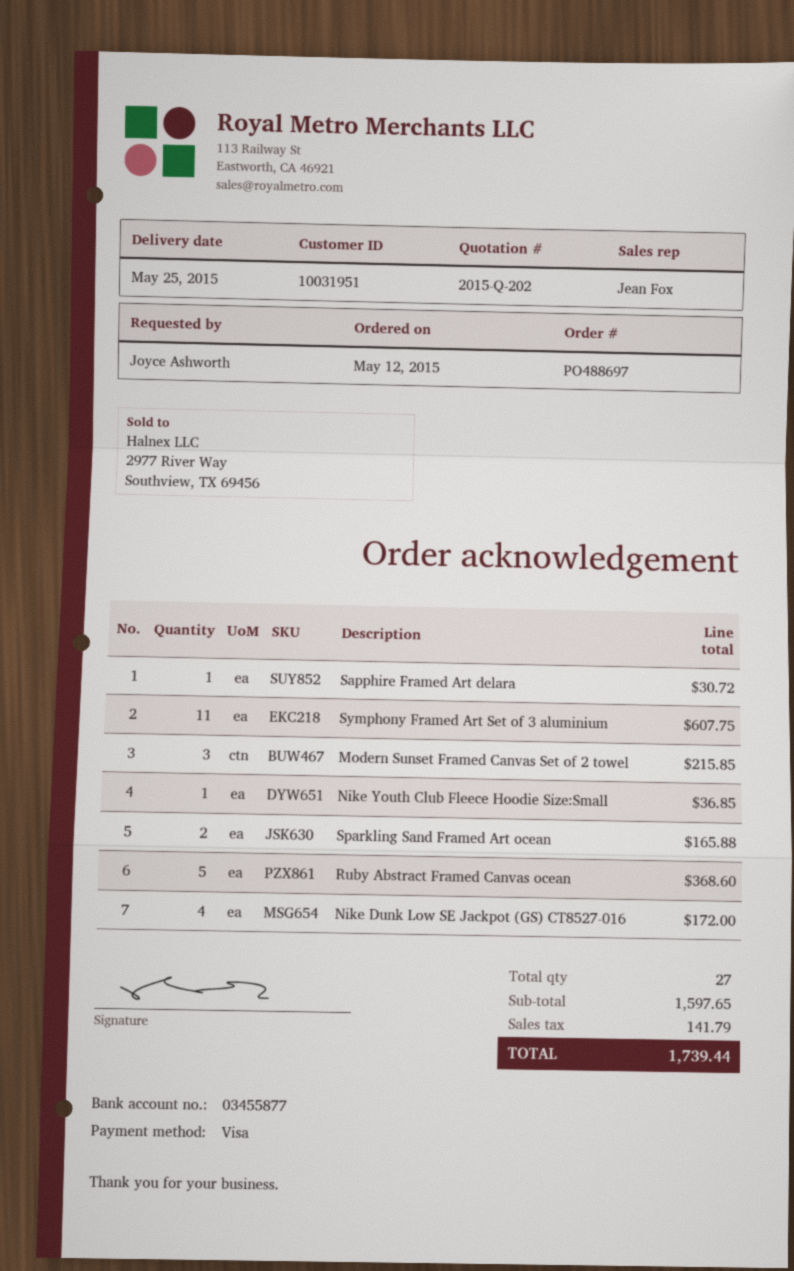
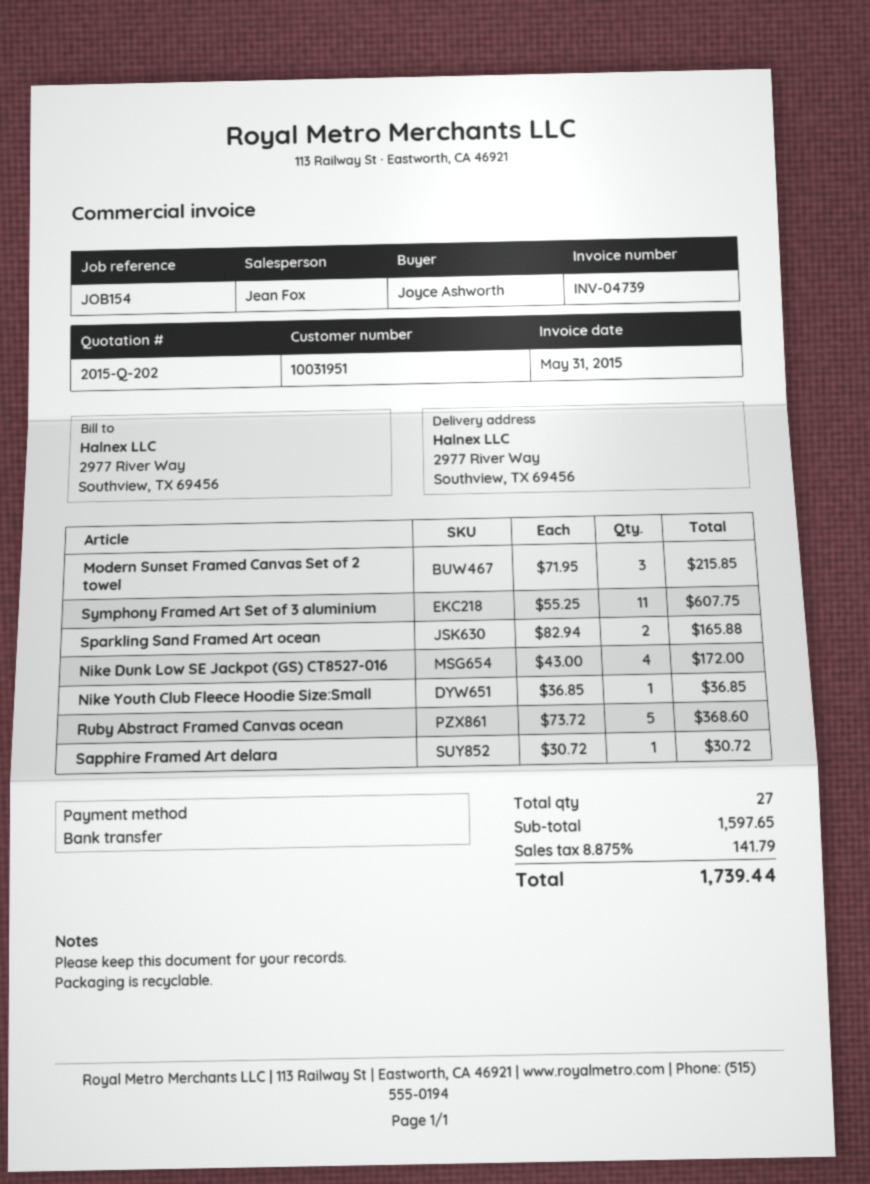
payment method: Visa -> bank transfer

